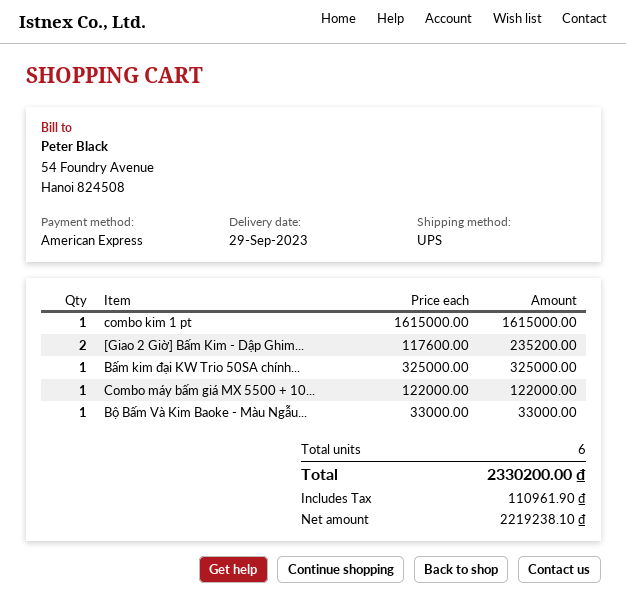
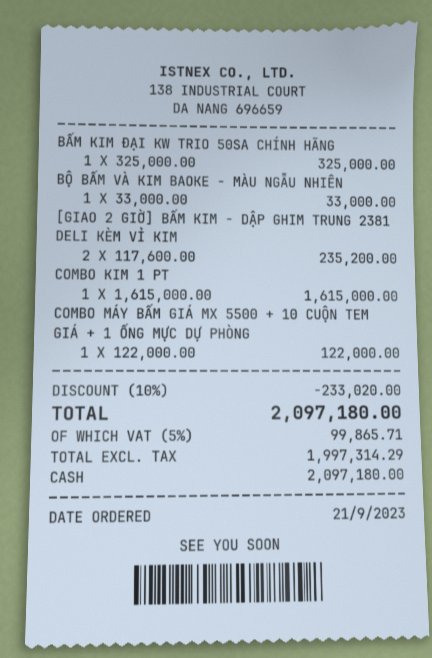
payment method: American Express -> cash
discount: none -> 10% = 233020.00
net: 2219238.10 -> 1997314.29
tax: 110961.90 -> 99865.71
total: 2330200.00 -> 2097180.00

